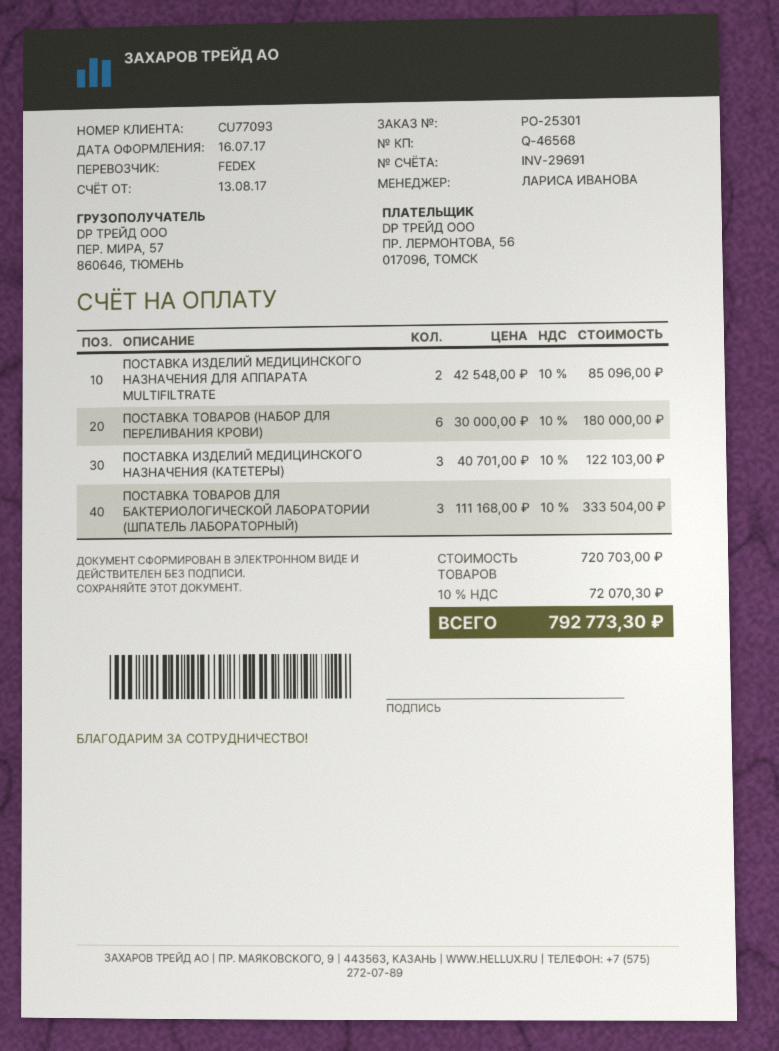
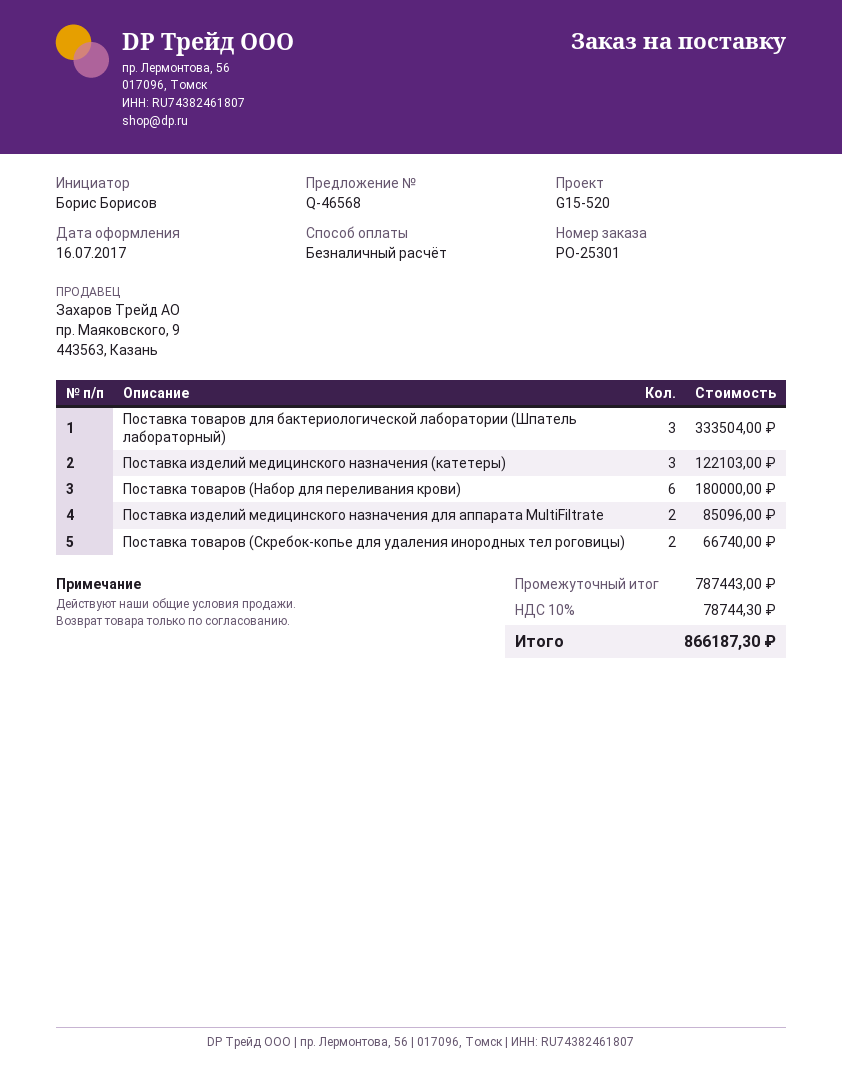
Поставка товаров (Скребок-копье для удаления инородных тел роговицы): none -> 2 for 66740.00
subtotal: 720703.00 -> 787443.00
tax: 10% = 72070.30 -> 10% = 78744.30
total: 792773.30 -> 866187.30

